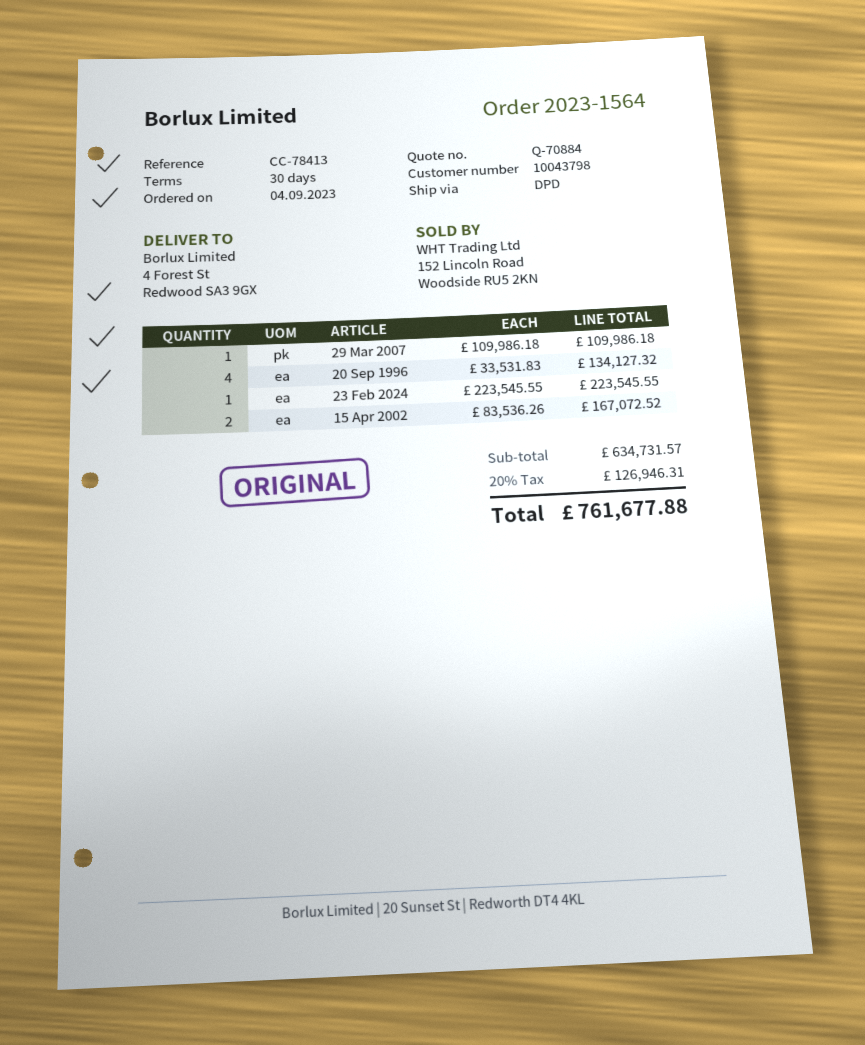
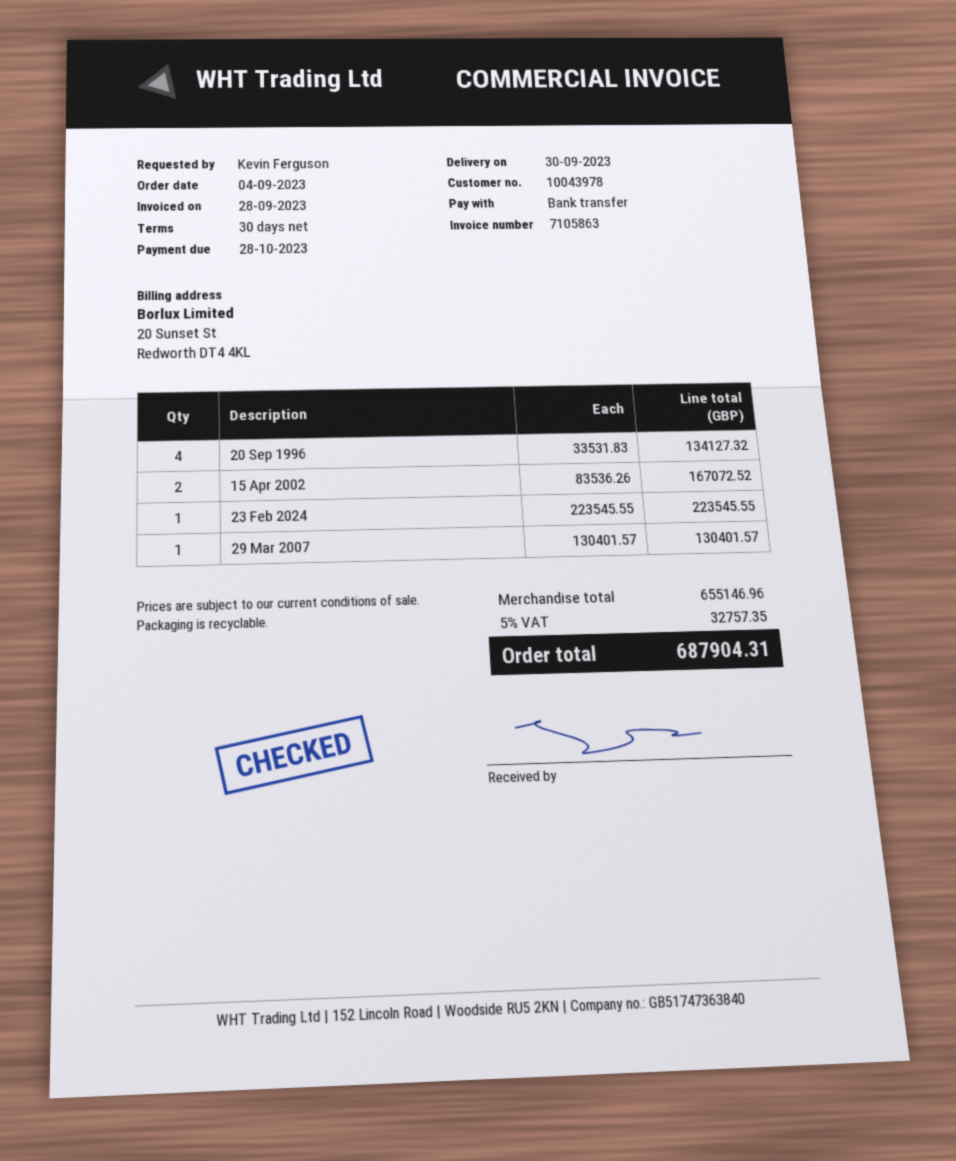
customer number: 10043798 -> 10043978
29 Mar 2007: 1 x 109986.18 = 109986.18 -> 1 x 130401.57 = 130401.57
subtotal: 634731.57 -> 655146.96
tax: 20% = 126946.31 -> 5% = 32757.35
total: 761677.88 -> 687904.31

